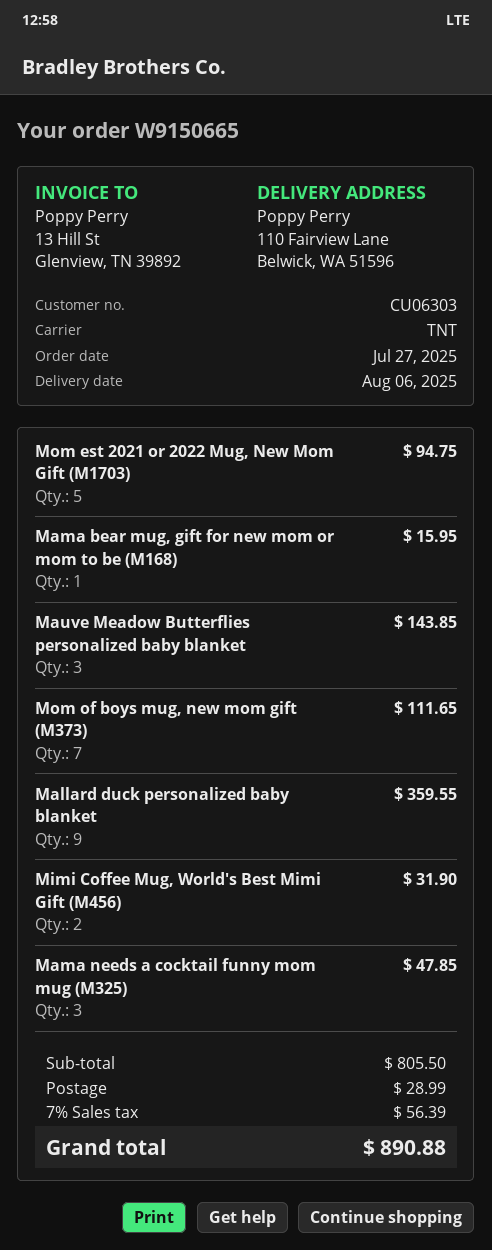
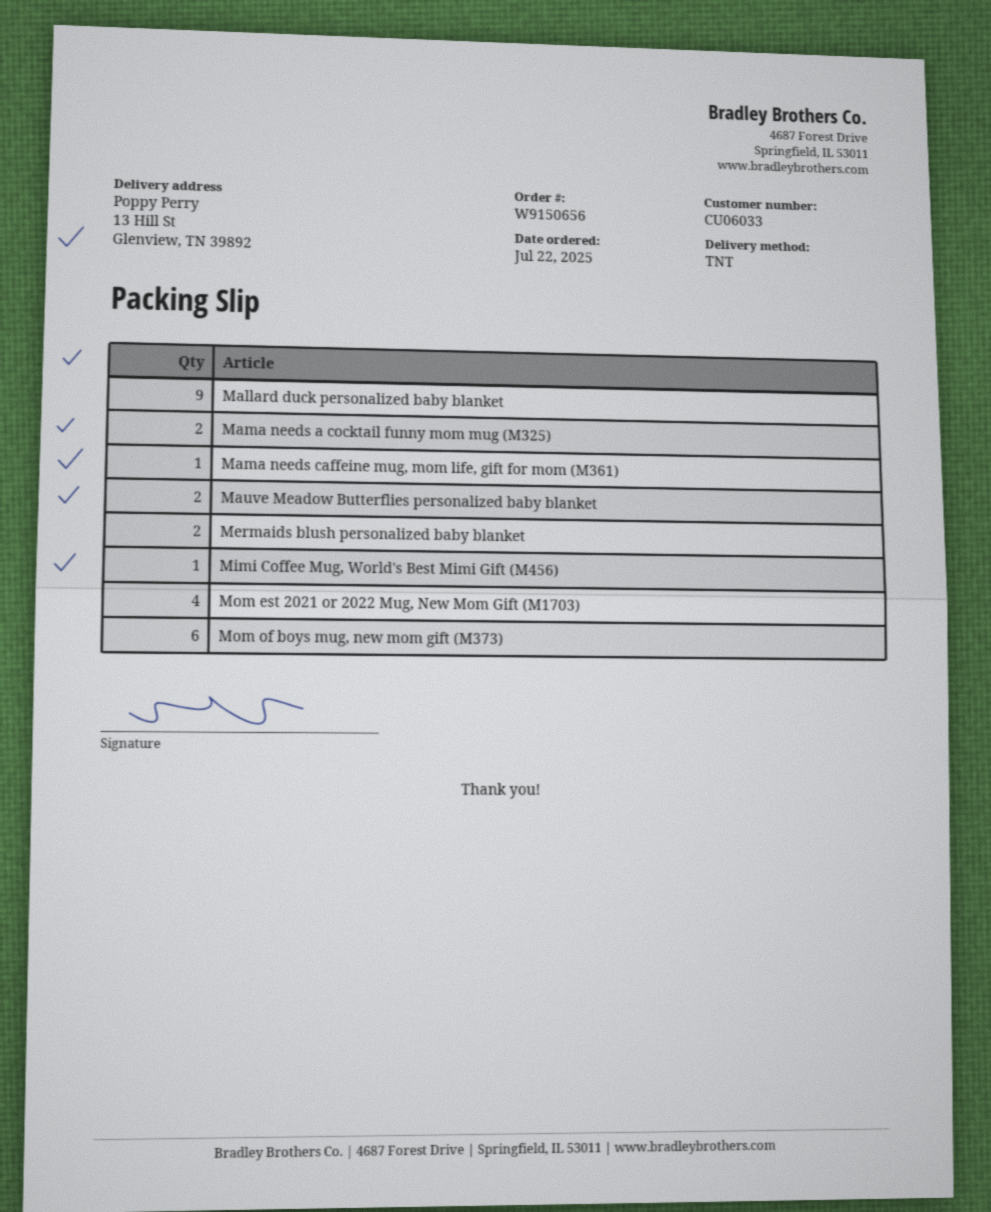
order number: W9150665 -> W9150656
order date: 2025-07-27 -> 2025-07-22
customer number: CU06303 -> CU06033
ship to: 110 Fairview Lane, Belwick, WA 51596 -> 13 Hill St, Glenview, TN 39892
Mom est 2021 or 2022 Mug, New Mom Gift (M1703): 5 -> 4
Mama bear mug, gift for new mom or mom to be (M168): 1 -> none
Mauve Meadow Butterflies personalized baby blanket: 3 -> 2
Mom of boys mug, new mom gift (M373): 7 -> 6
Mimi Coffee Mug, World's Best Mimi Gift (M456): 2 -> 1
Mama needs a cocktail funny mom mug (M325): 3 -> 2
Mama needs caffeine mug, mom life, gift for mom (M361): none -> 1
Mermaids blush personalized baby blanket: none -> 2

